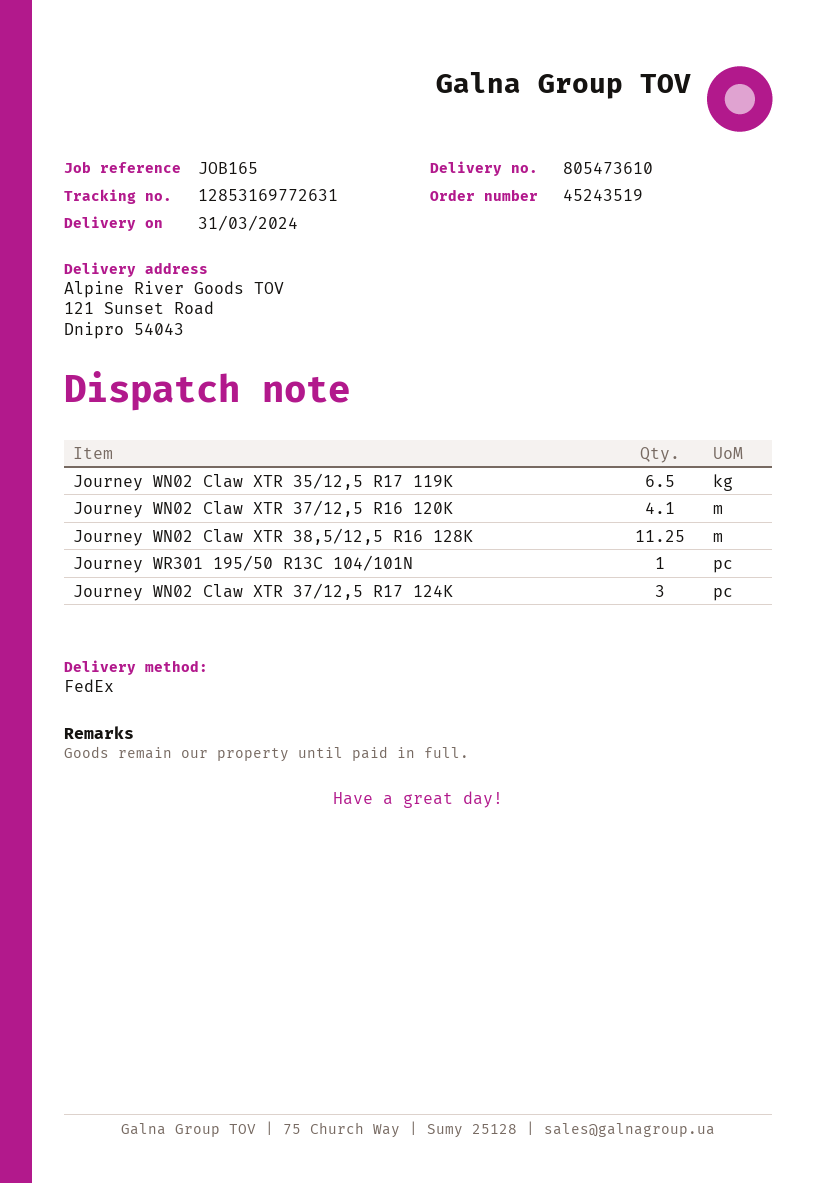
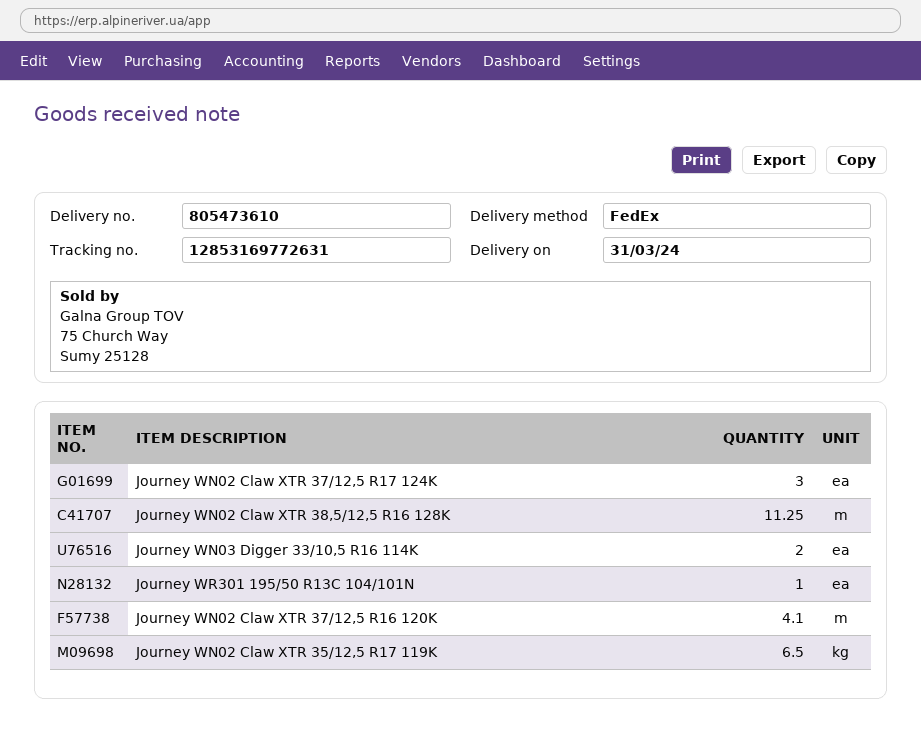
Journey WN03 Digger 33/10,5 R16 114K: none -> 2

